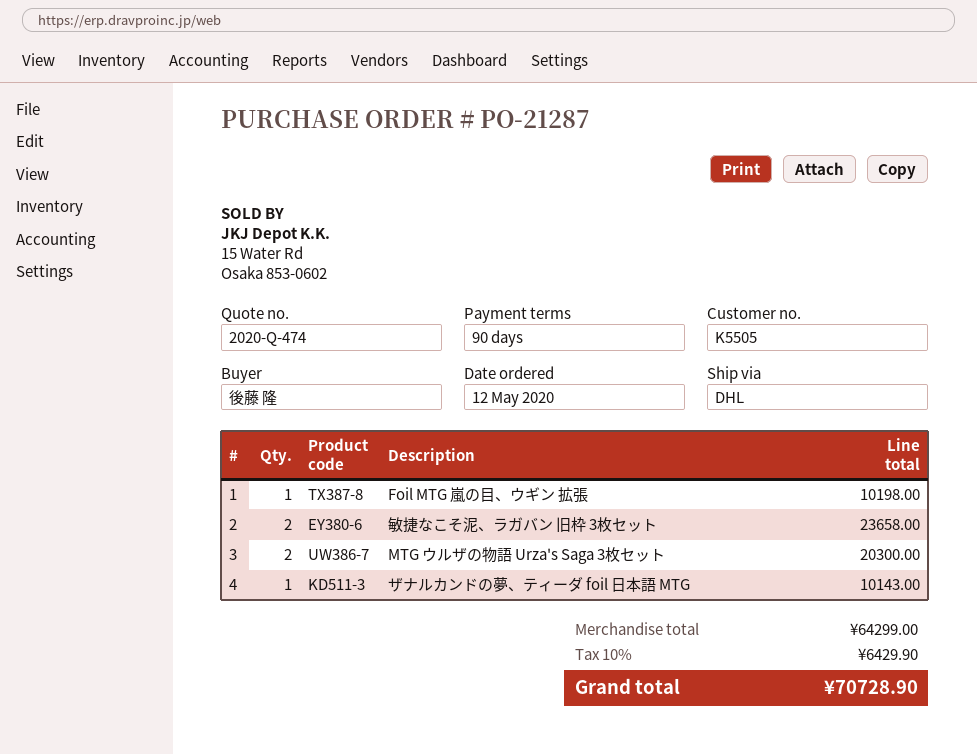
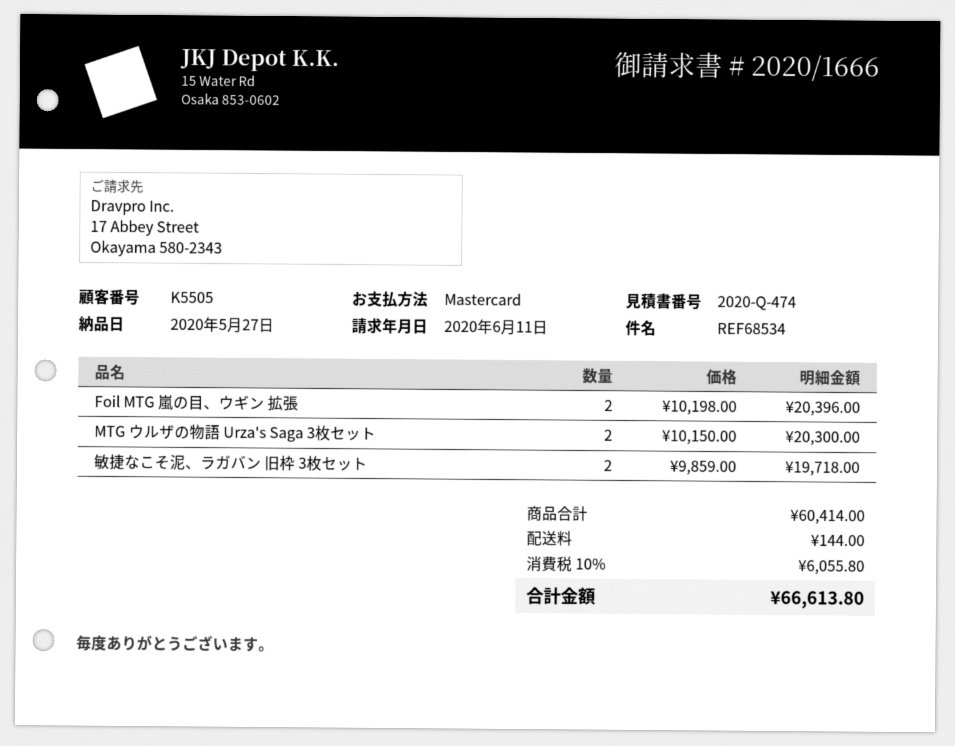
Foil MTG 嵐の目、ウギン 拡張: 1 for 10198.00 -> 2 for 20396.00
敏捷なこそ泥、ラガバン 旧枠 3枚セット: 2 for 23658.00 -> 2 for 19718.00
ザナルカンドの夢、ティーダ foil 日本語 MTG: 1 for 10143.00 -> none
subtotal: 64299.00 -> 60414.00
shipping: none -> 144.00
tax: 10% = 6429.90 -> 10% = 6055.80
total: 70728.90 -> 66613.80

